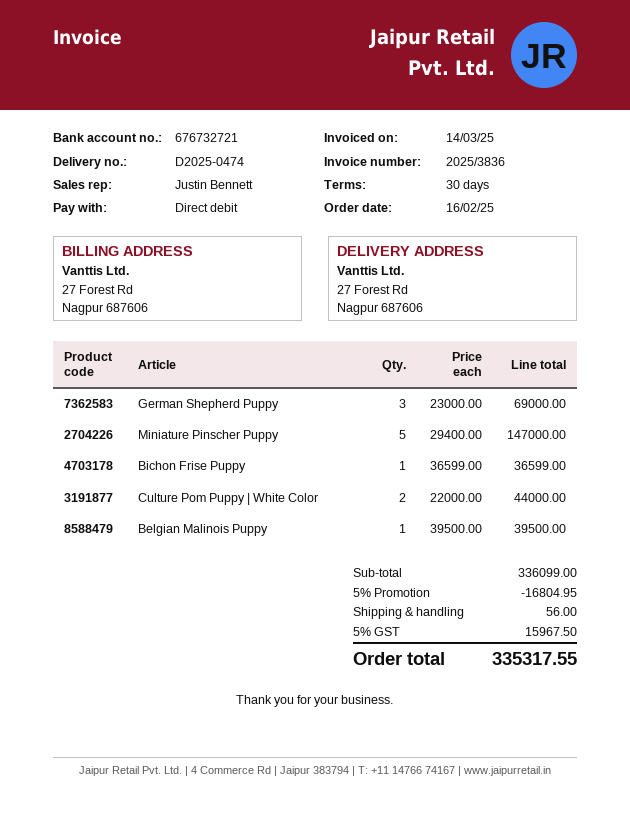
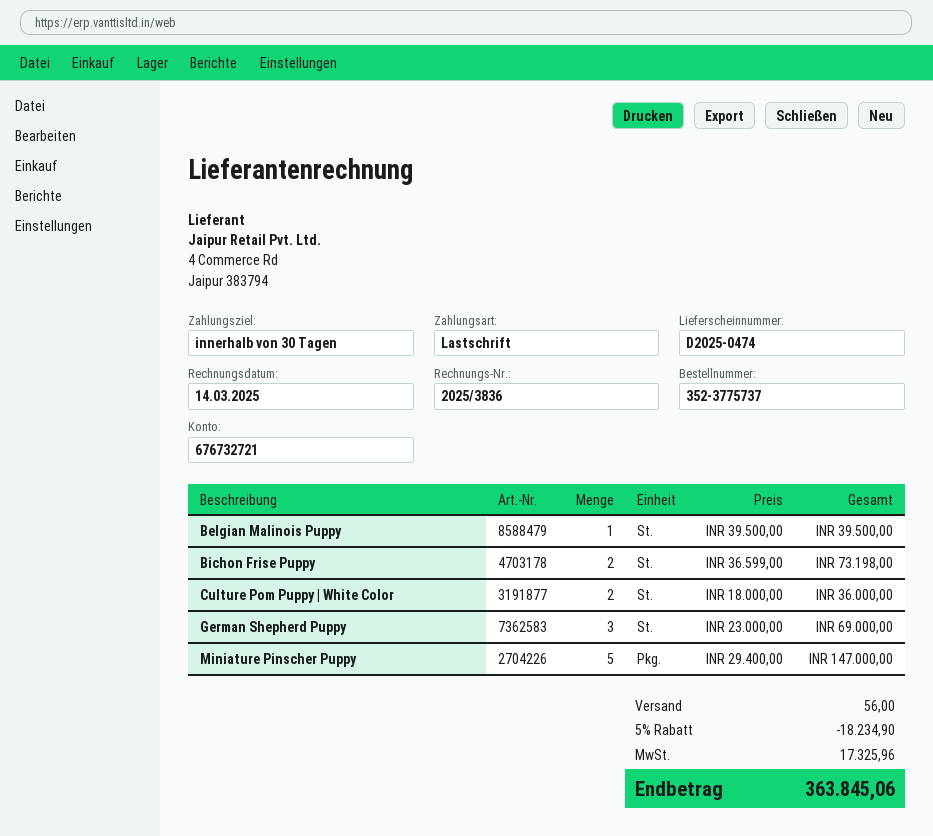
Bichon Frise Puppy: 1 x 36599.00 = 36599.00 -> 2 x 36599.00 = 73198.00
Culture Pom Puppy | White Color: 2 x 22000.00 = 44000.00 -> 2 x 18000.00 = 36000.00
discount: 5% = 16804.95 -> 5% = 18234.90
tax: 15967.50 -> 17325.96
total: 335317.55 -> 363845.06

